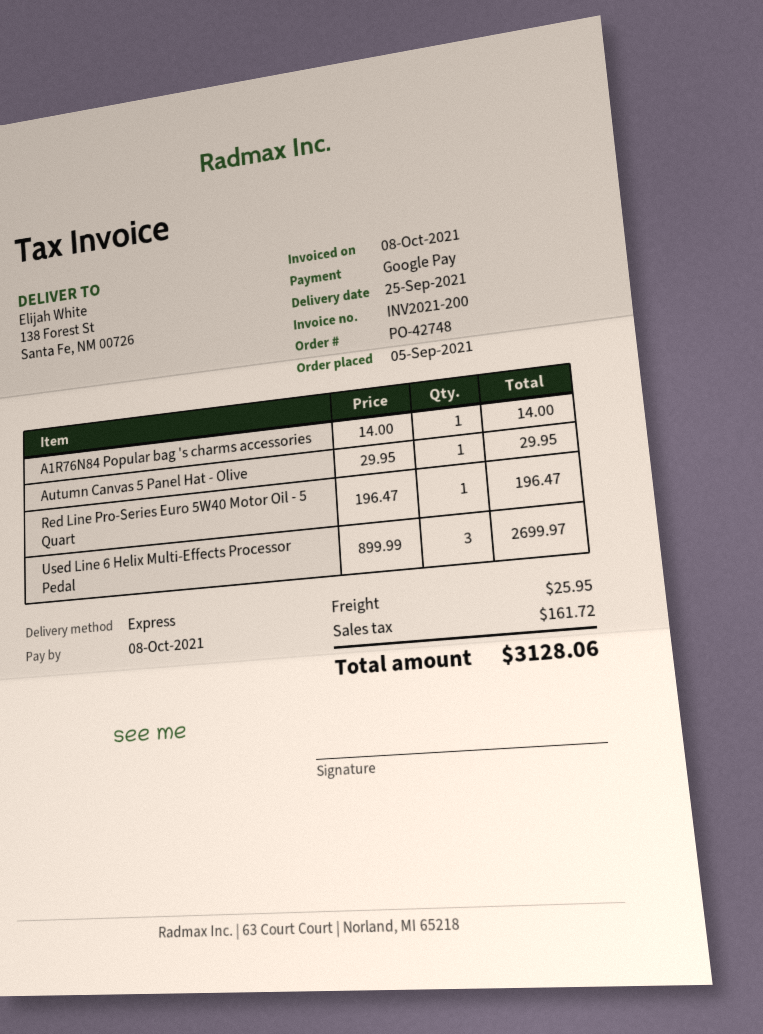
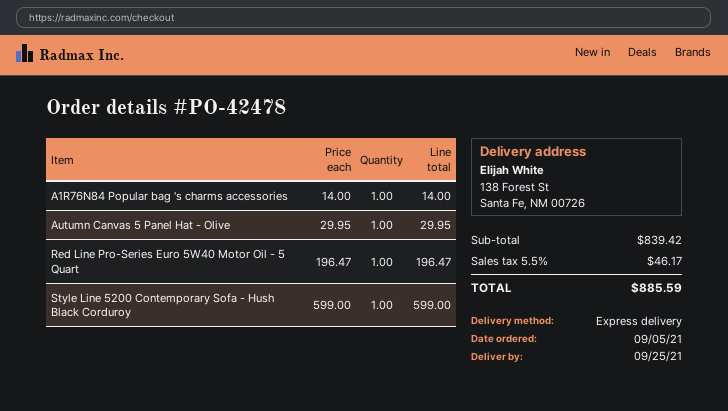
order number: PO-42748 -> PO-42478
Used Line 6 Helix Multi-Effects Processor Pedal: 3 x 899.99 = 2699.97 -> none
Style Line 5200 Contemporary Sofa - Hush Black Corduroy: none -> 1 x 599.00 = 599.00
shipping: 25.95 -> none
tax: 161.72 -> 46.17
total: 3128.06 -> 885.59

